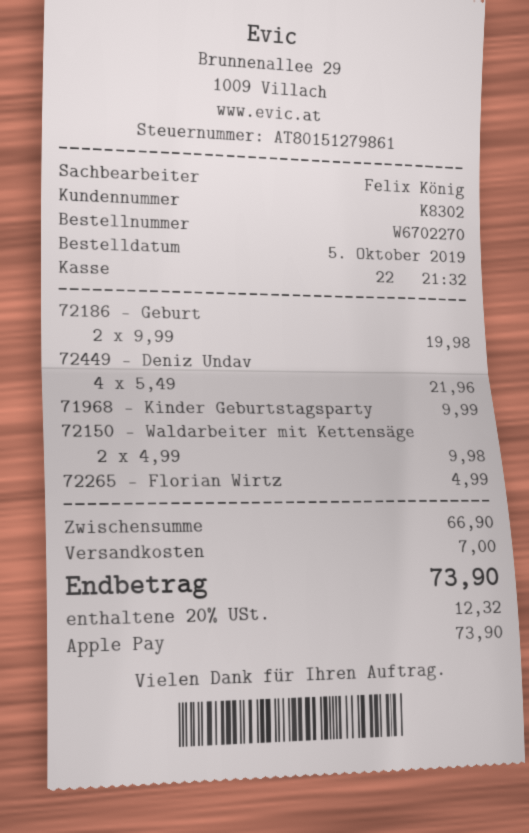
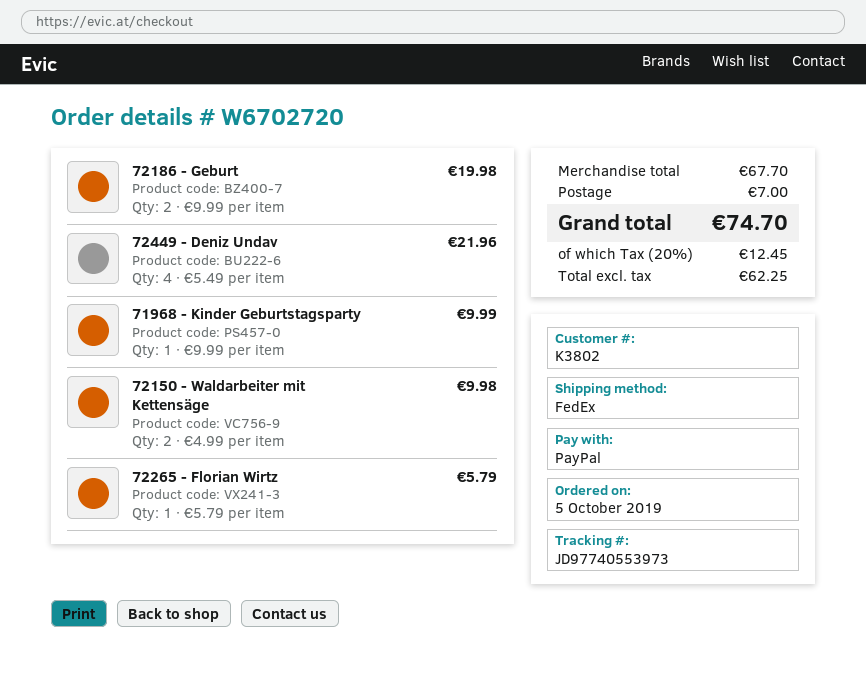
order number: W6702270 -> W6702720
customer number: K8302 -> K3802
payment method: Apple Pay -> PayPal
72265 - Florian Wirtz: 1 x 4.99 = 4.99 -> 1 x 5.79 = 5.79
subtotal: 66.90 -> 67.70
tax: 20% = 12.32 -> 20% = 12.45
total: 73.90 -> 74.70

